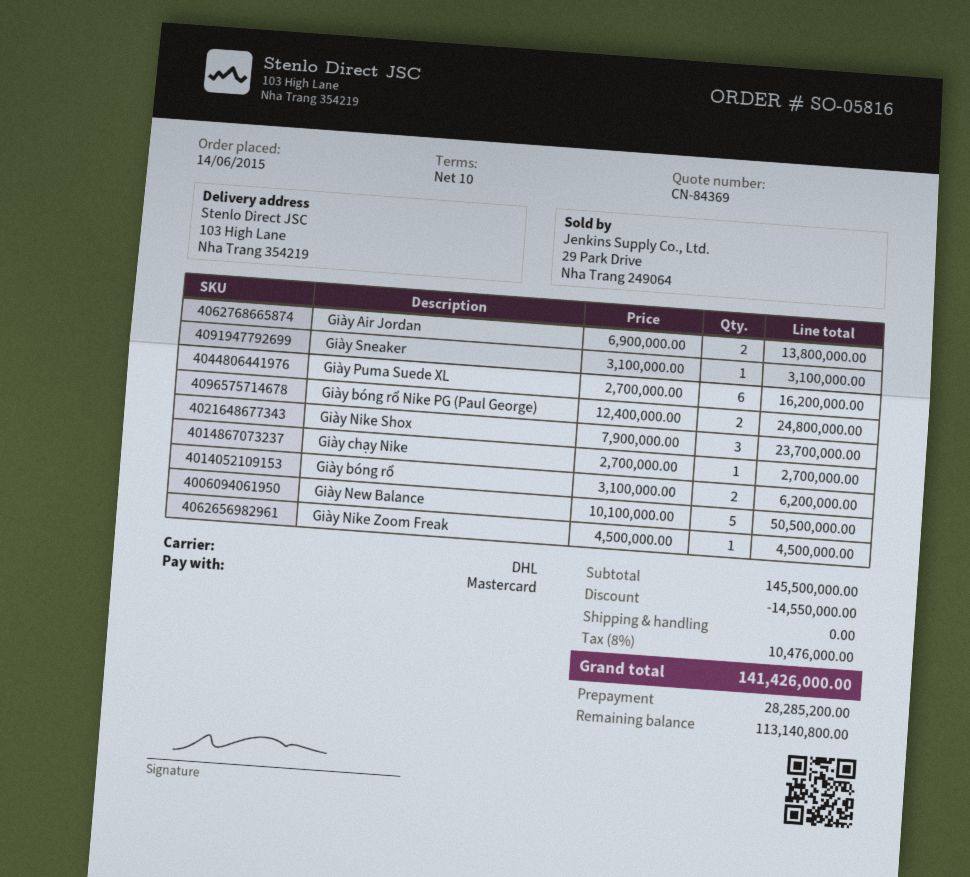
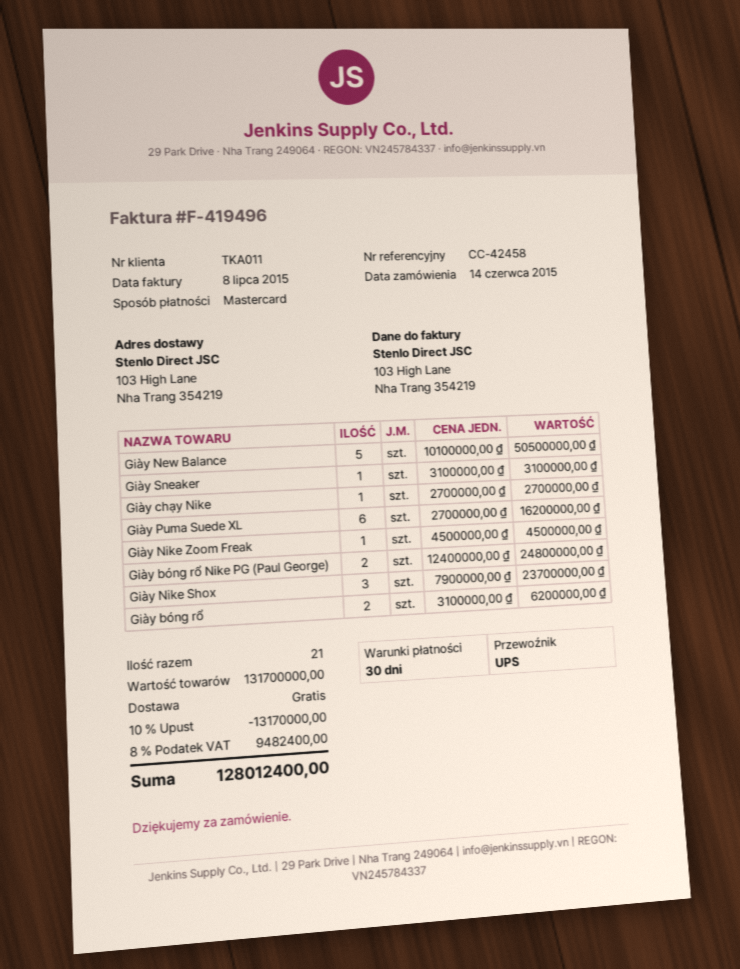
payment terms: 10 days -> 30 days
shipping method: DHL -> UPS
Giày Air Jordan: 2 x 6900000.00 = 13800000.00 -> none
subtotal: 145500000.00 -> 131700000.00
discount: 14550000.00 -> 13170000.00
tax: 8% = 10476000.00 -> 8% = 9482400.00
total: 141426000.00 -> 128012400.00

